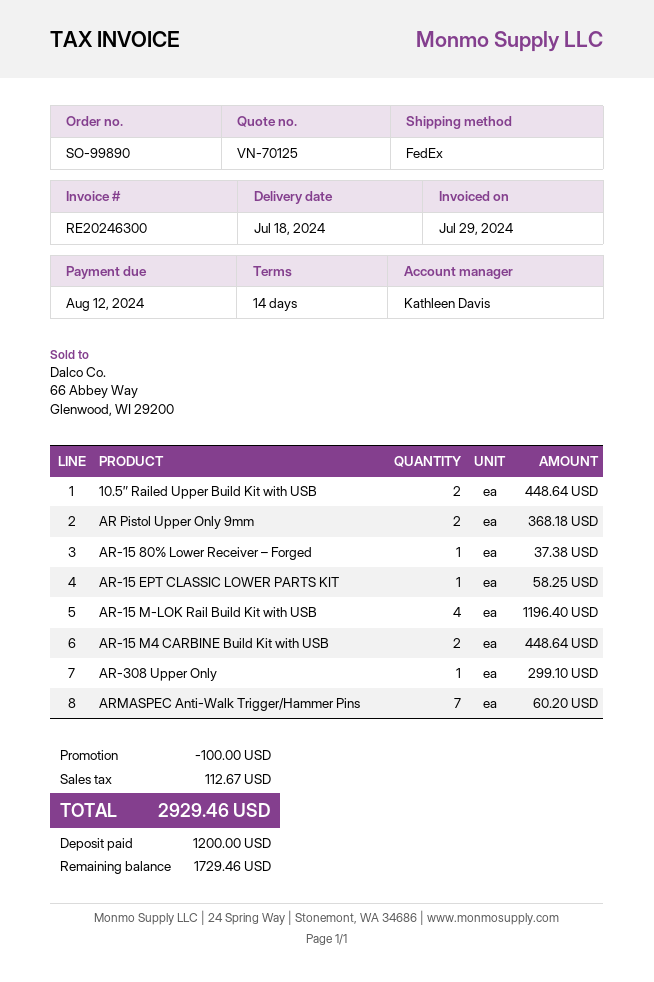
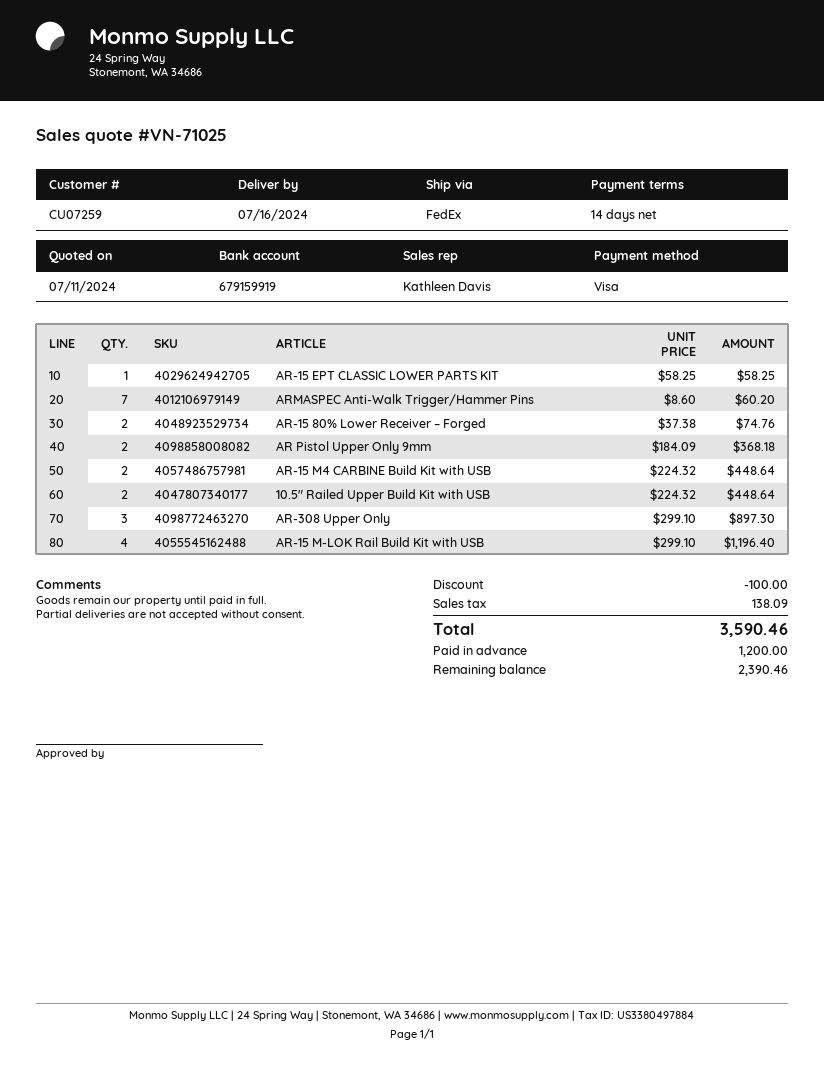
quote number: VN-70125 -> VN-71025
delivery date: 2024-07-18 -> 2024-07-16
AR-15 80% Lower Receiver – Forged: 1 for 37.38 -> 2 for 74.76
AR-308 Upper Only: 1 for 299.10 -> 3 for 897.30
tax: 112.67 -> 138.09
total: 2929.46 -> 3590.46
balance: 1729.46 -> 2390.46

